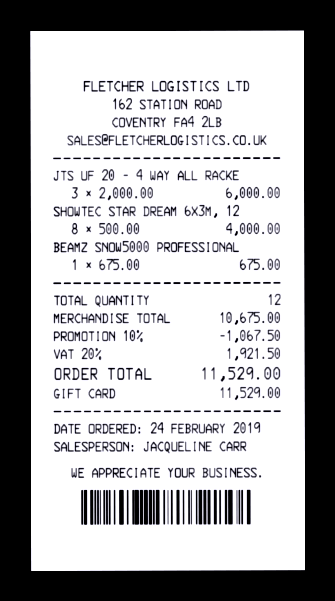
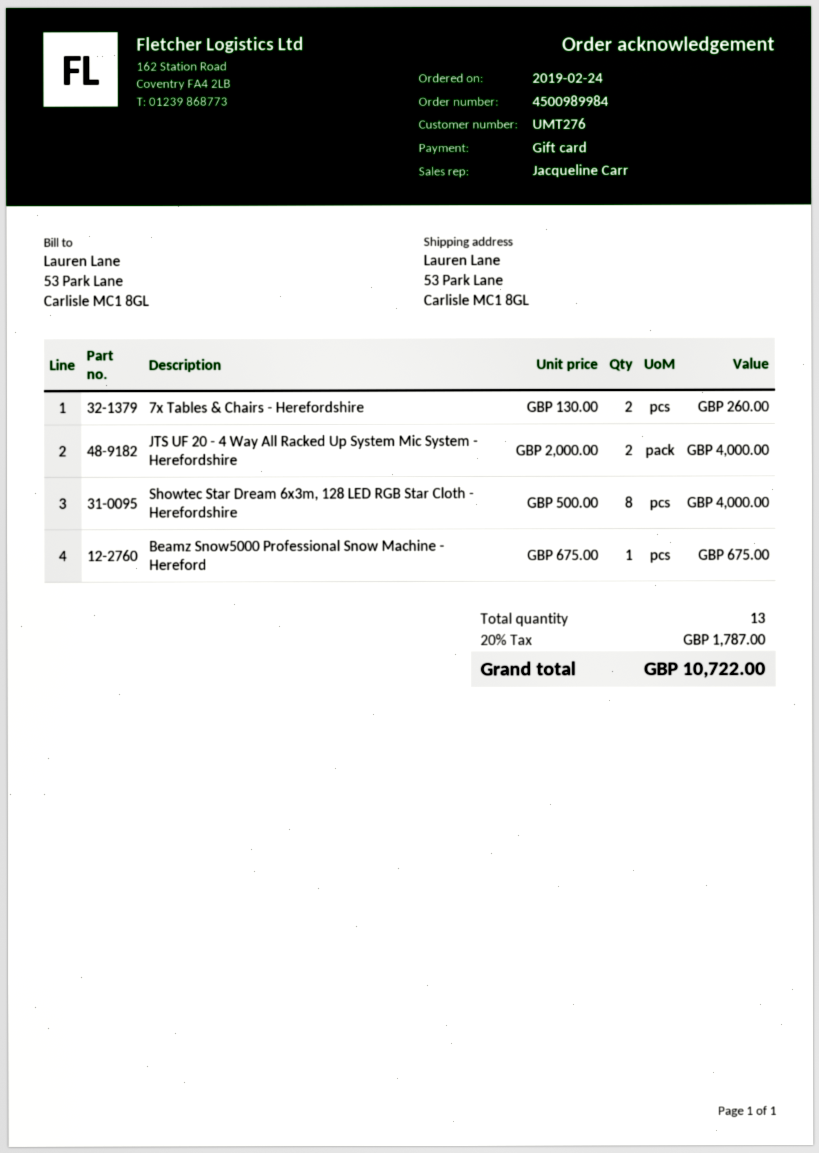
JTS UF 20 - 4 WAY ALL RACKE: 3 x 2000.00 = 6000.00 -> 2 x 2000.00 = 4000.00
7x Tables & Chairs - Herefordshire: none -> 2 x 130.00 = 260.00
total quantity: 12 -> 13
discount: 10% = 1067.50 -> none
tax: 20% = 1921.50 -> 20% = 1787.00
total: 11529.00 -> 10722.00

